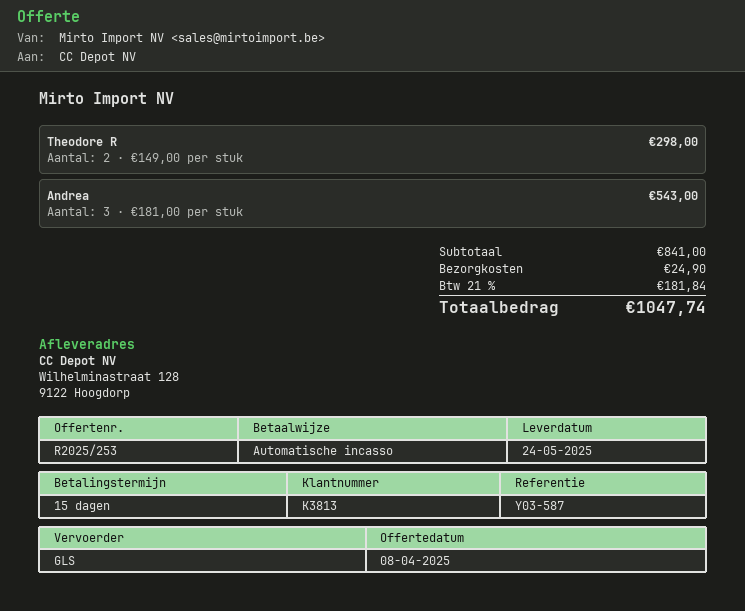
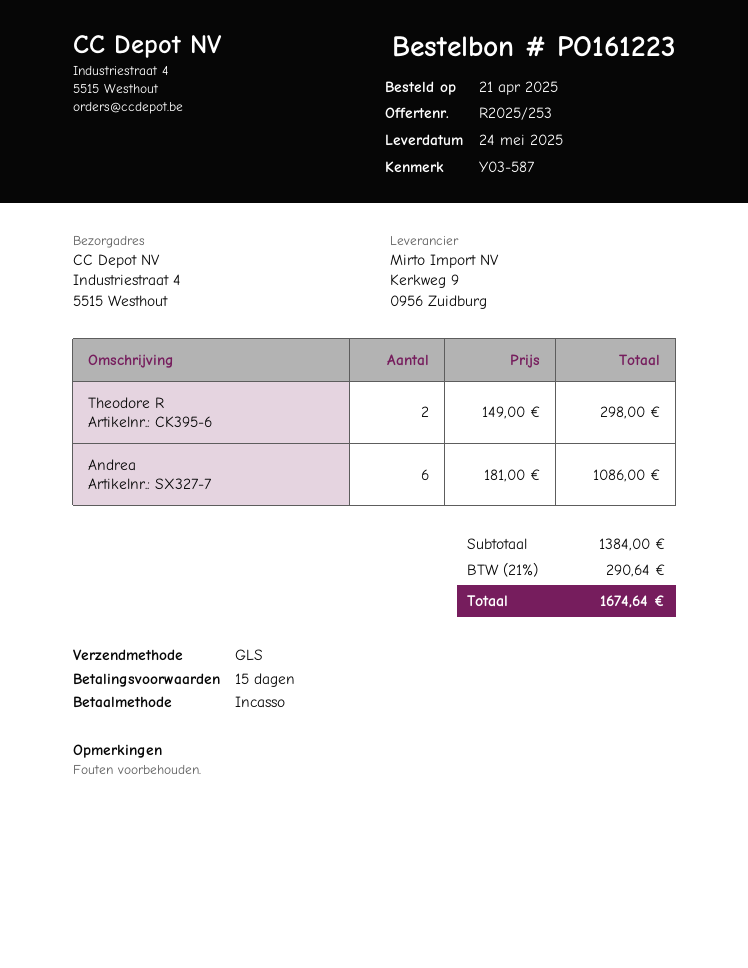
ship to: Wilhelminastraat 128, 9122 Hoogdorp -> Industriestraat 4, 5515 Westhout
Andrea: 3 x 181.00 = 543.00 -> 6 x 181.00 = 1086.00
subtotal: 841.00 -> 1384.00
shipping: 24.90 -> none
tax: 21% = 181.84 -> 21% = 290.64
total: 1047.74 -> 1674.64

